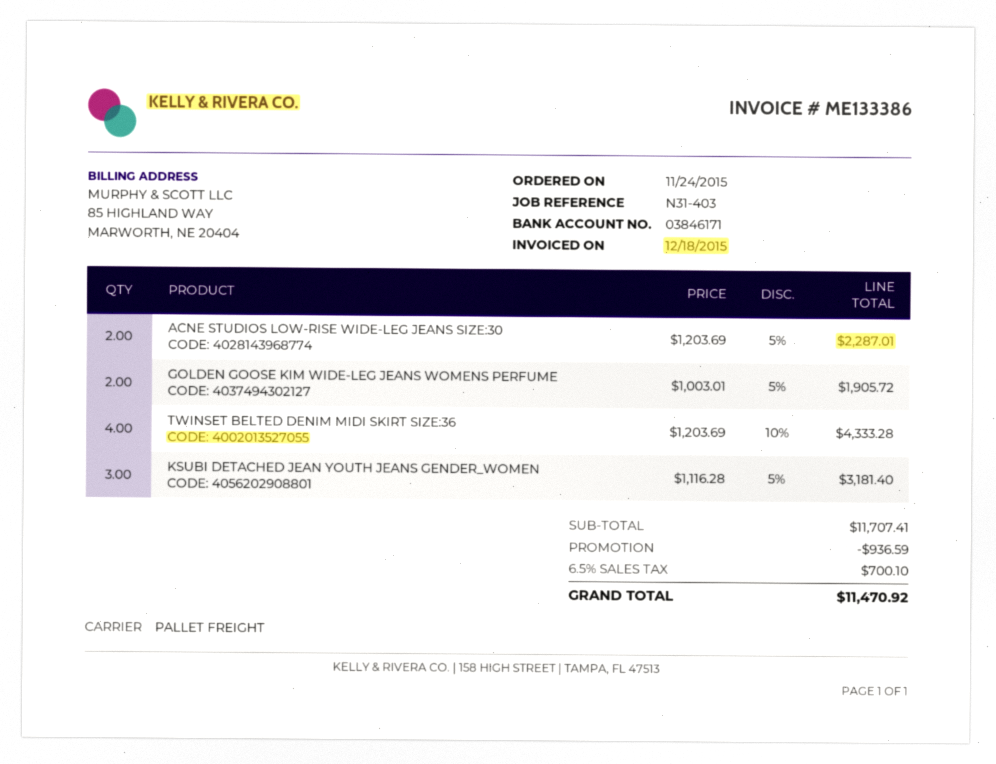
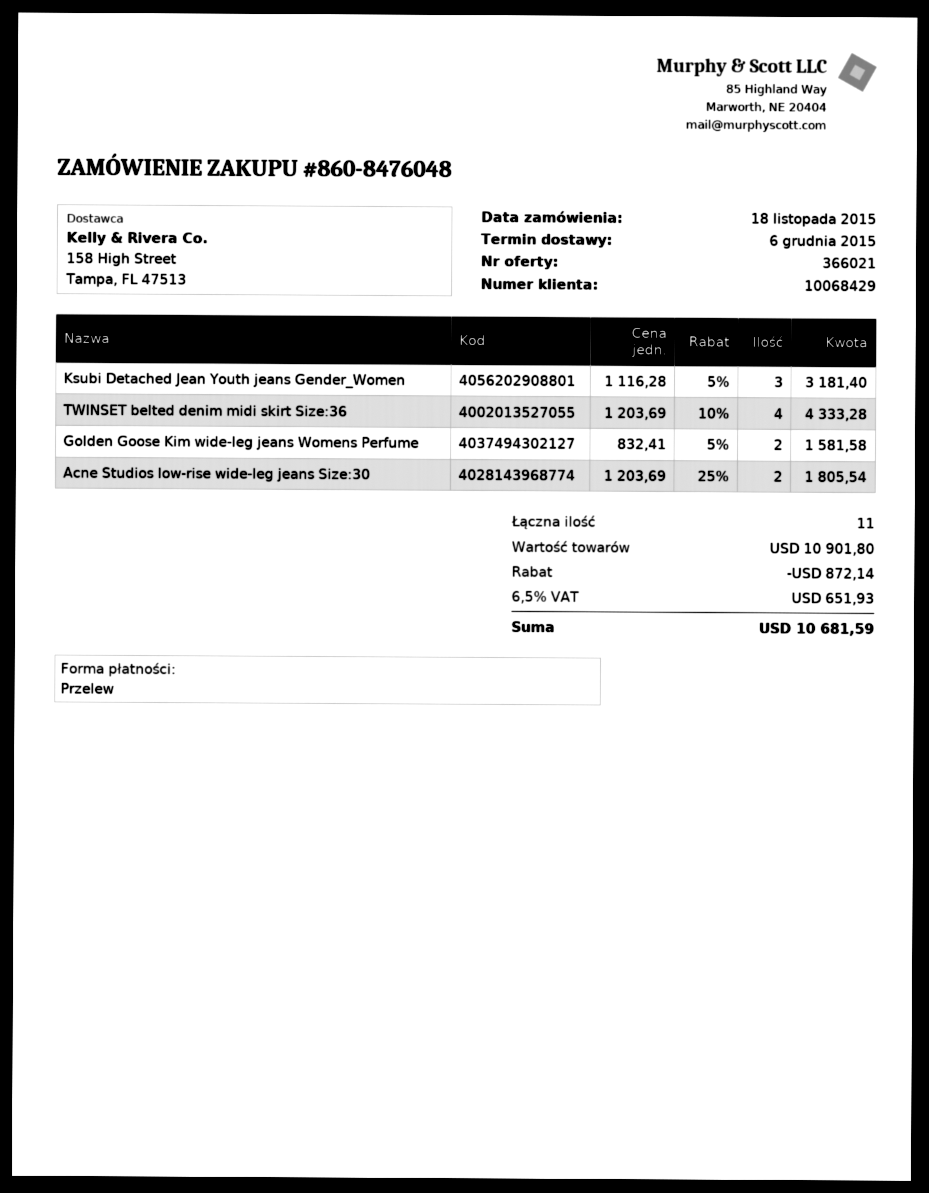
order date: 2015-11-24 -> 2015-11-18
ACNE STUDIOS LOW-RISE WIDE-LEG JEANS SIZE:30: 2 x 1203.69 - 5% = 2287.01 -> 2 x 1203.69 - 25% = 1805.54
GOLDEN GOOSE KIM WIDE-LEG JEANS WOMENS PERFUME: 2 x 1003.01 - 5% = 1905.72 -> 2 x 832.41 - 5% = 1581.58
subtotal: 11707.41 -> 10901.80
discount: 936.59 -> 872.14
tax: 6.5% = 700.10 -> 6.5% = 651.93
total: 11470.92 -> 10681.59

